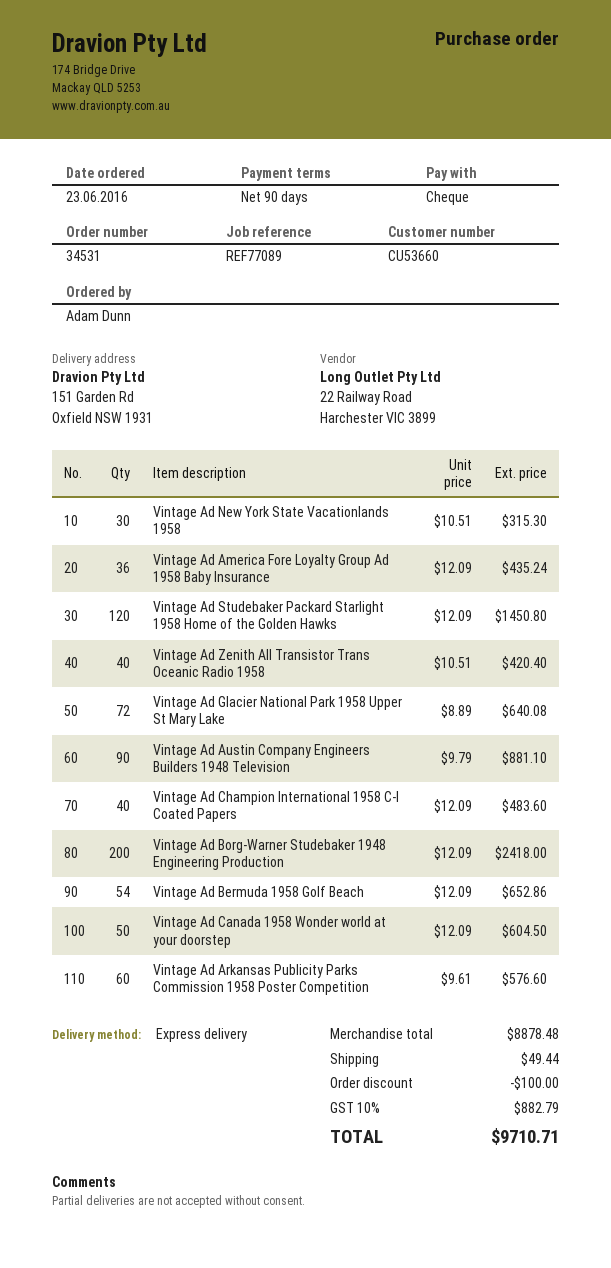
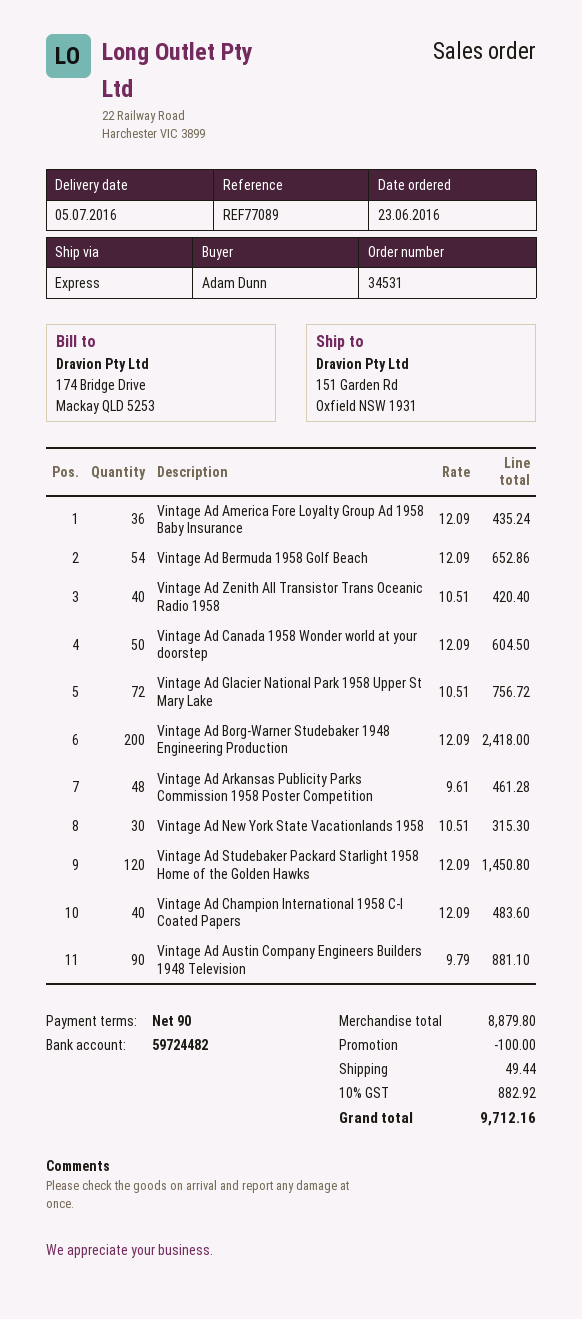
Vintage Ad Glacier National Park 1958 Upper St Mary Lake: 72 x 8.89 = 640.08 -> 72 x 10.51 = 756.72
Vintage Ad Arkansas Publicity Parks Commission 1958 Poster Competition: 60 x 9.61 = 576.60 -> 48 x 9.61 = 461.28
subtotal: 8878.48 -> 8879.80
tax: 10% = 882.79 -> 10% = 882.92
total: 9710.71 -> 9712.16

